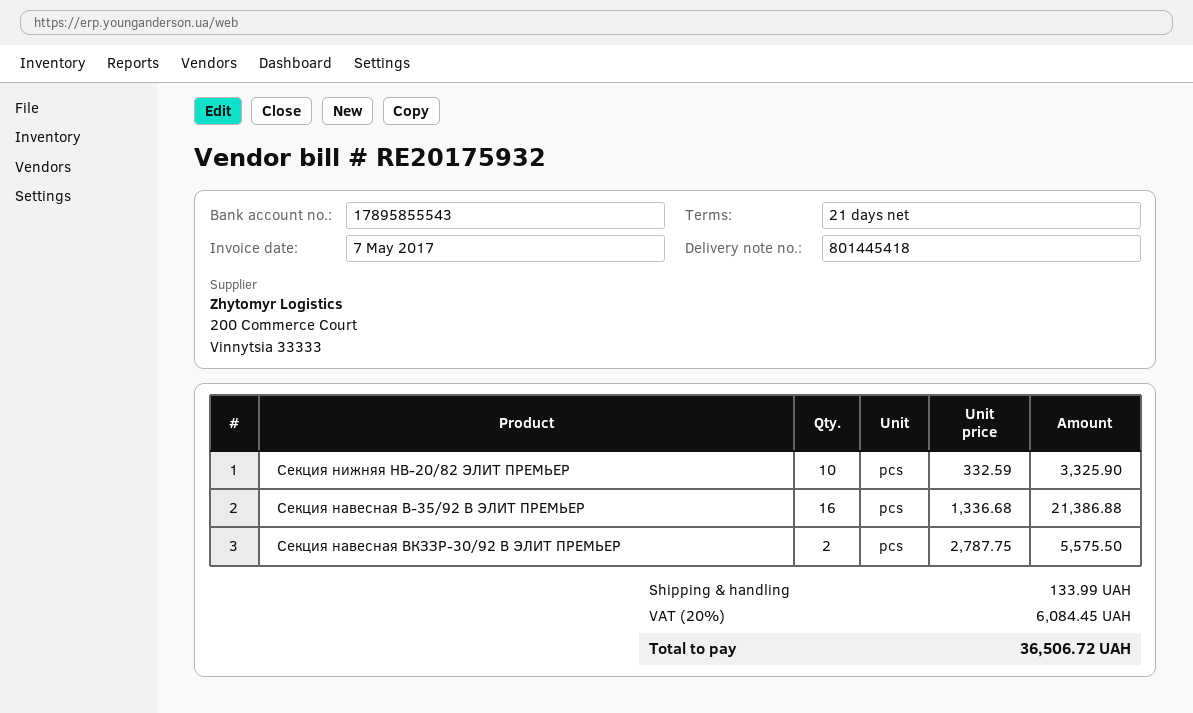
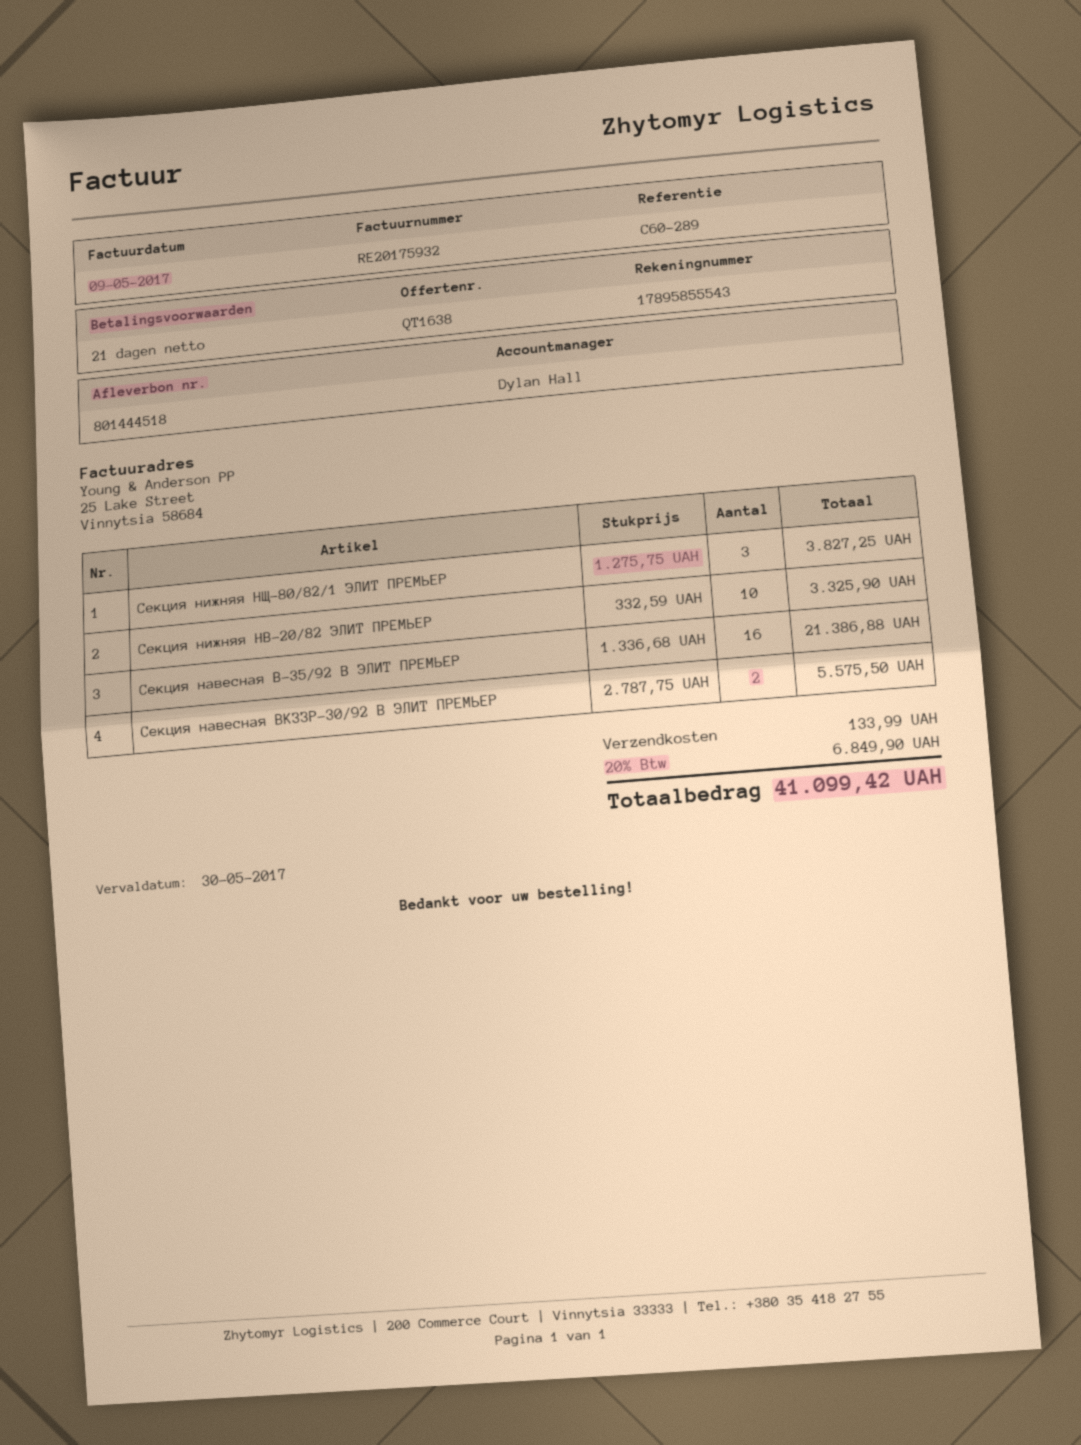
delivery note number: 801445418 -> 801444518
invoice date: 2017-05-07 -> 2017-05-09
Секция нижняя НЩ-80/82/1 ЭЛИТ ПРЕМЬЕР: none -> 3 x 1275.75 = 3827.25
tax: 20% = 6084.45 -> 20% = 6849.90
total: 36506.72 -> 41099.42

